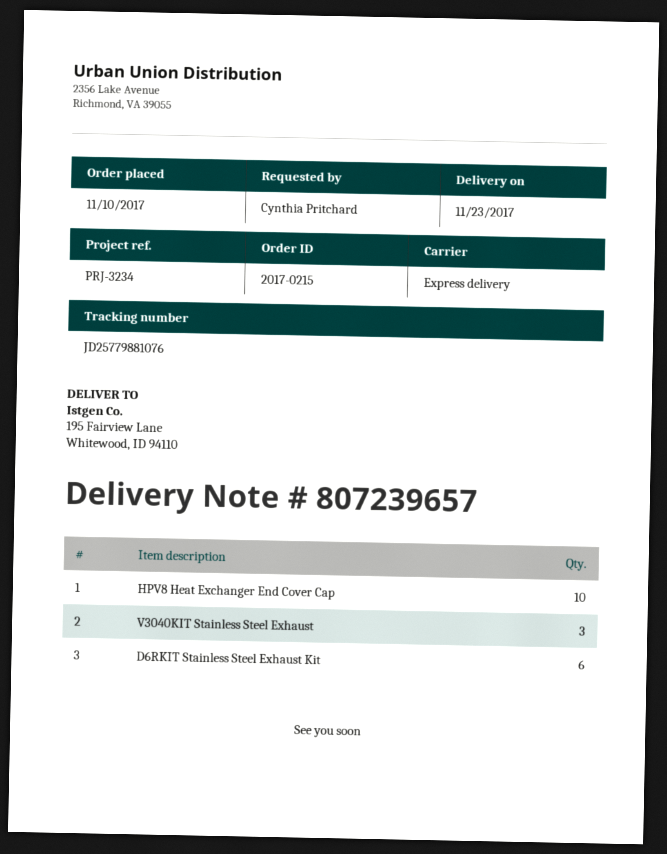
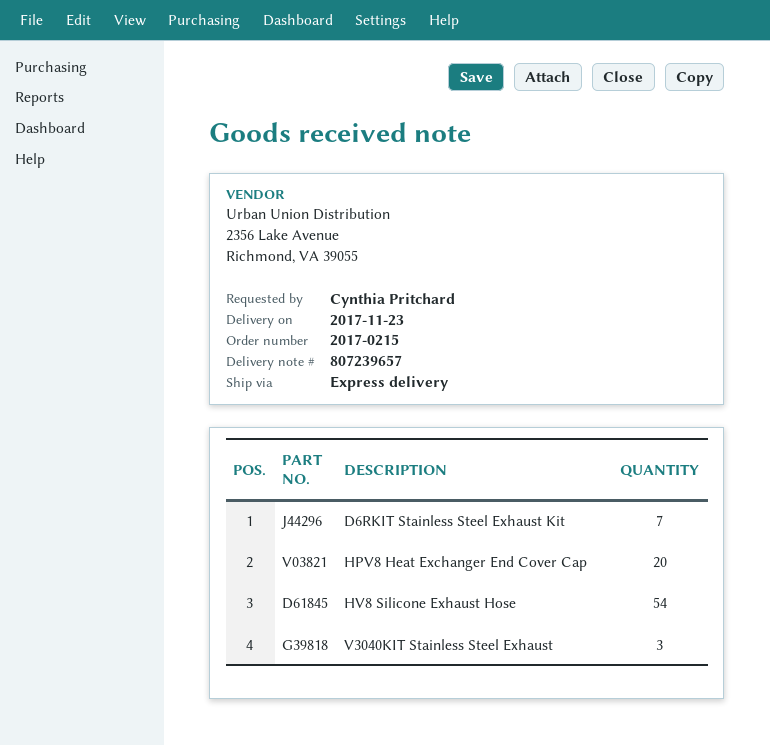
HPV8 Heat Exchanger End Cover Cap: 10 -> 20
D6RKIT Stainless Steel Exhaust Kit: 6 -> 7
HV8 Silicone Exhaust Hose: none -> 54

